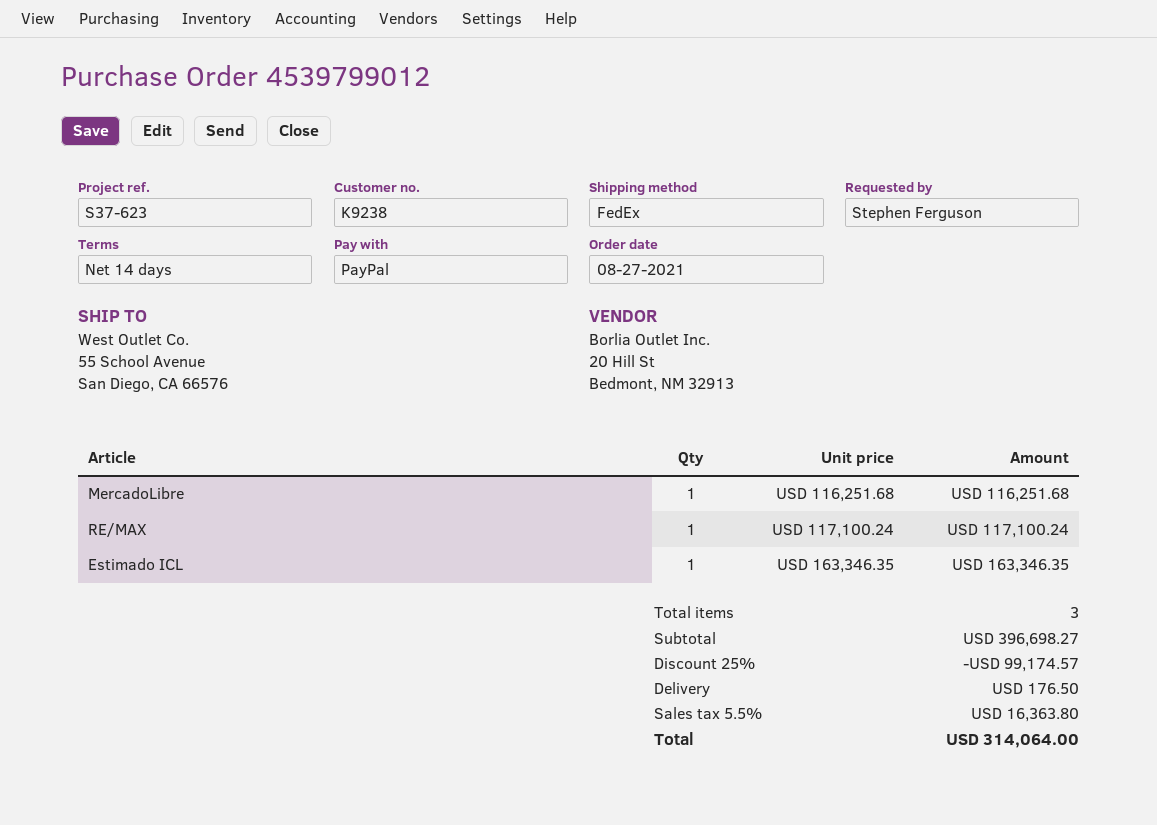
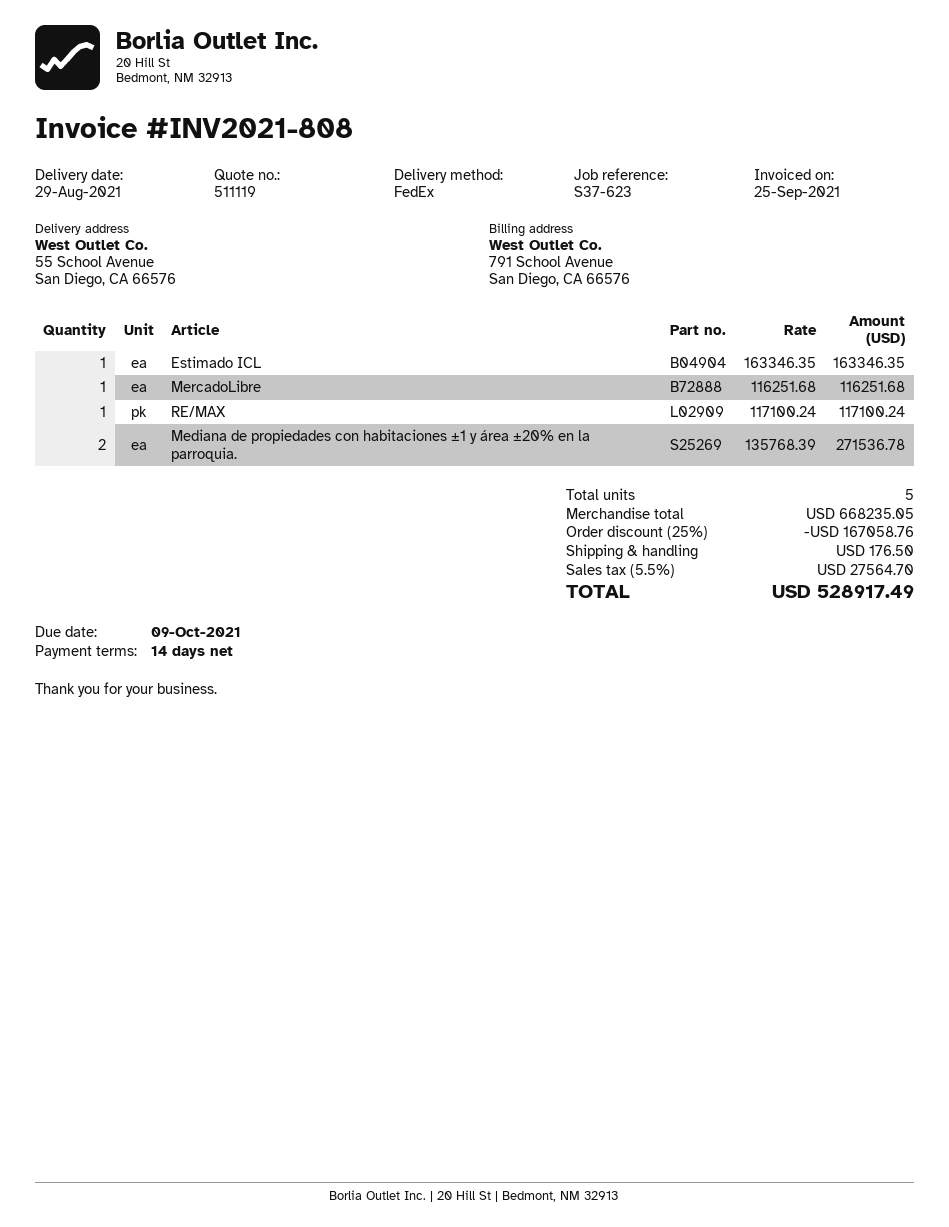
Mediana de propiedades con habitaciones ±1 y área ±20% en la parroquia.: none -> 2 x 135768.39 = 271536.78
total quantity: 3 -> 5
subtotal: 396698.27 -> 668235.05
discount: 25% = 99174.57 -> 25% = 167058.76
tax: 5.5% = 16363.80 -> 5.5% = 27564.70
total: 314064.00 -> 528917.49

